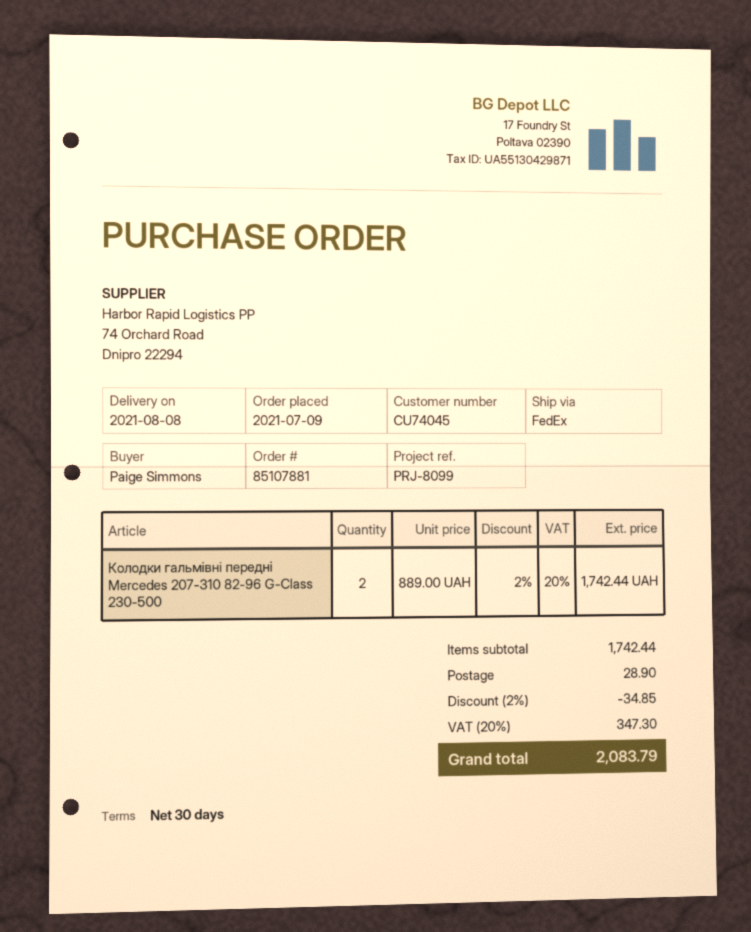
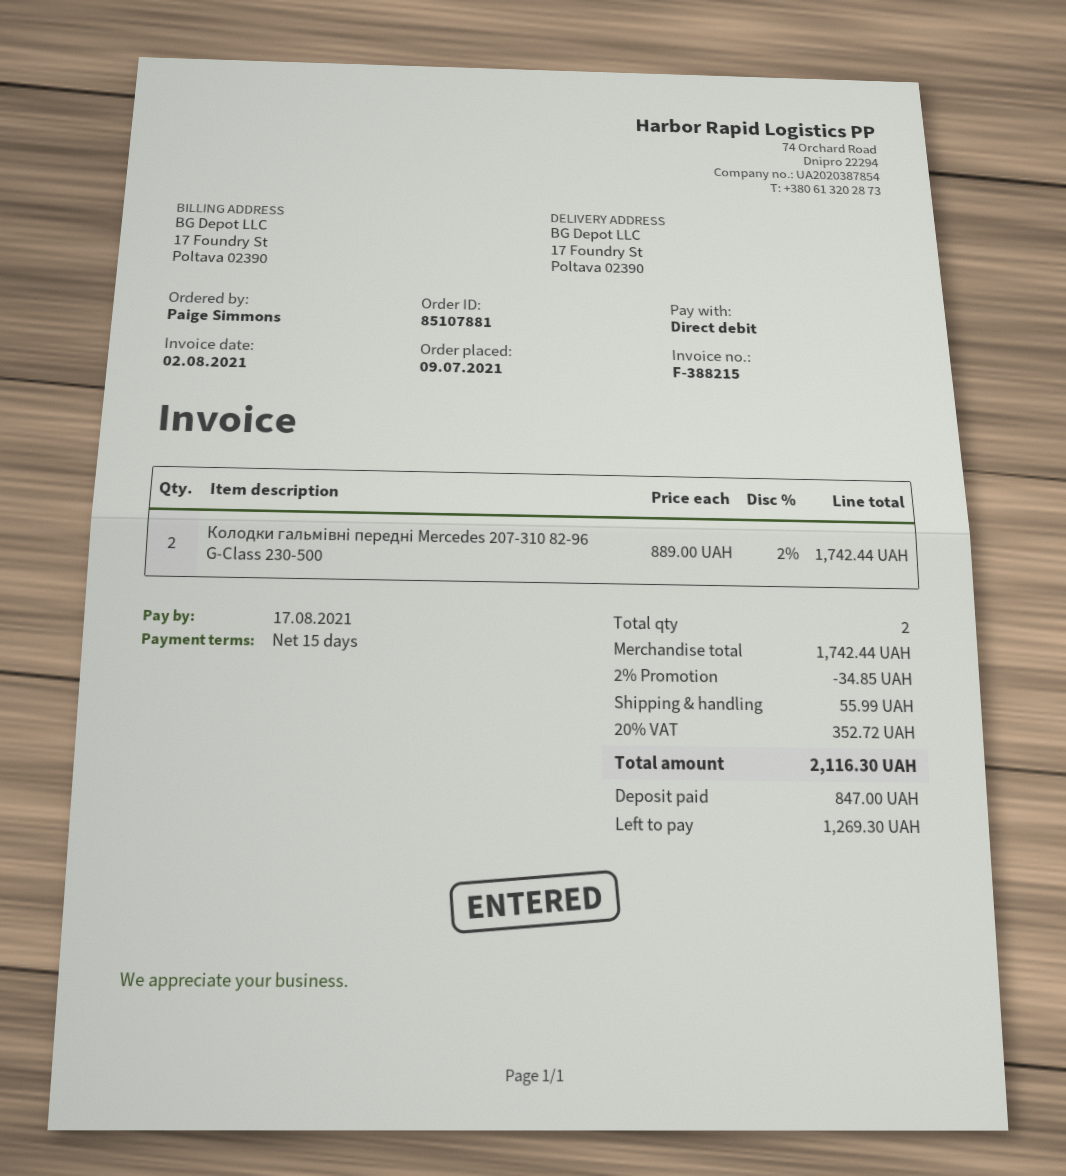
payment terms: 30 days -> 15 days
shipping: 28.90 -> 55.99
tax: 20% = 347.30 -> 20% = 352.72
total: 2083.79 -> 2116.30

